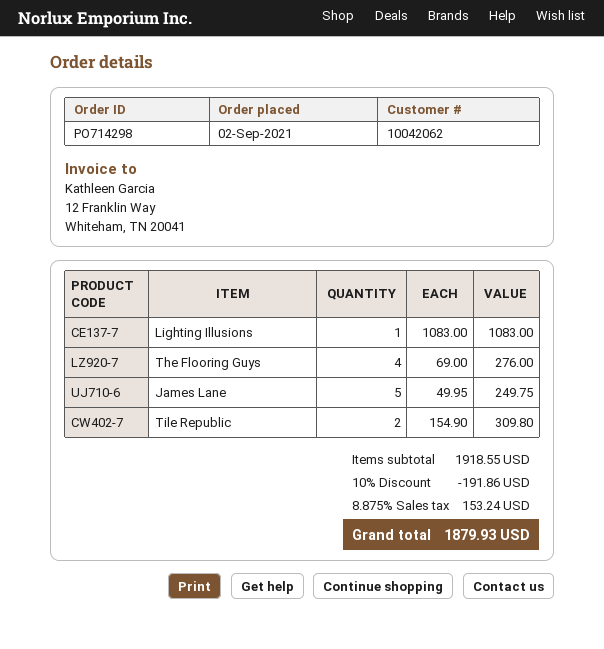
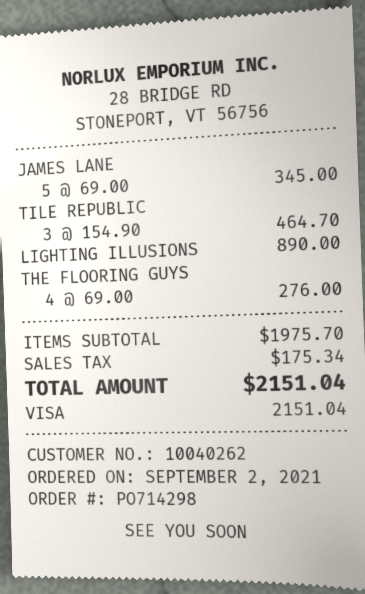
customer number: 10042062 -> 10040262
Lighting Illusions: 1 x 1083.00 = 1083.00 -> 1 x 890.00 = 890.00
James Lane: 5 x 49.95 = 249.75 -> 5 x 69.00 = 345.00
Tile Republic: 2 x 154.90 = 309.80 -> 3 x 154.90 = 464.70
subtotal: 1918.55 -> 1975.70
discount: 10% = 191.86 -> none
tax: 153.24 -> 175.34
total: 1879.93 -> 2151.04

